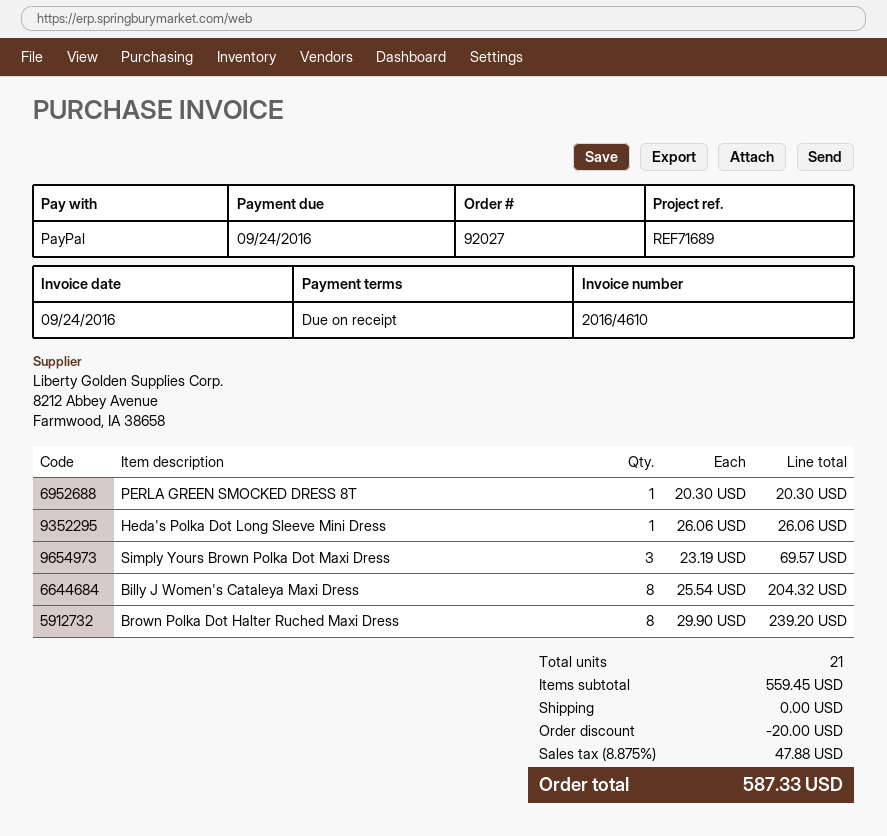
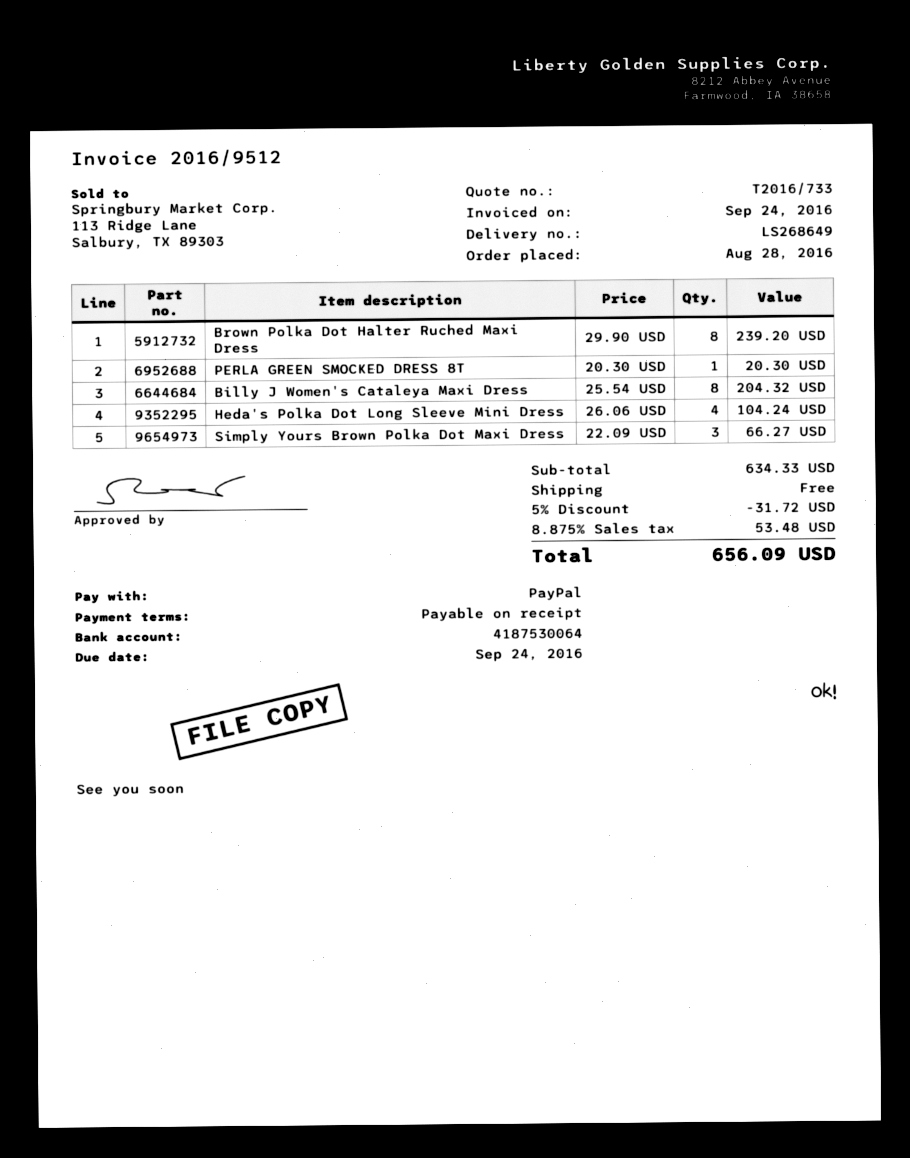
invoice number: 2016/4610 -> 2016/9512
Heda's Polka Dot Long Sleeve Mini Dress: 1 x 26.06 = 26.06 -> 4 x 26.06 = 104.24
Simply Yours Brown Polka Dot Maxi Dress: 3 x 23.19 = 69.57 -> 3 x 22.09 = 66.27
subtotal: 559.45 -> 634.33
discount: 20.00 -> 31.72
tax: 8.875% = 47.88 -> 8.875% = 53.48
total: 587.33 -> 656.09

